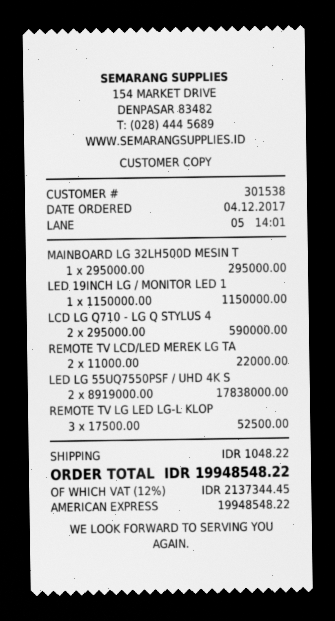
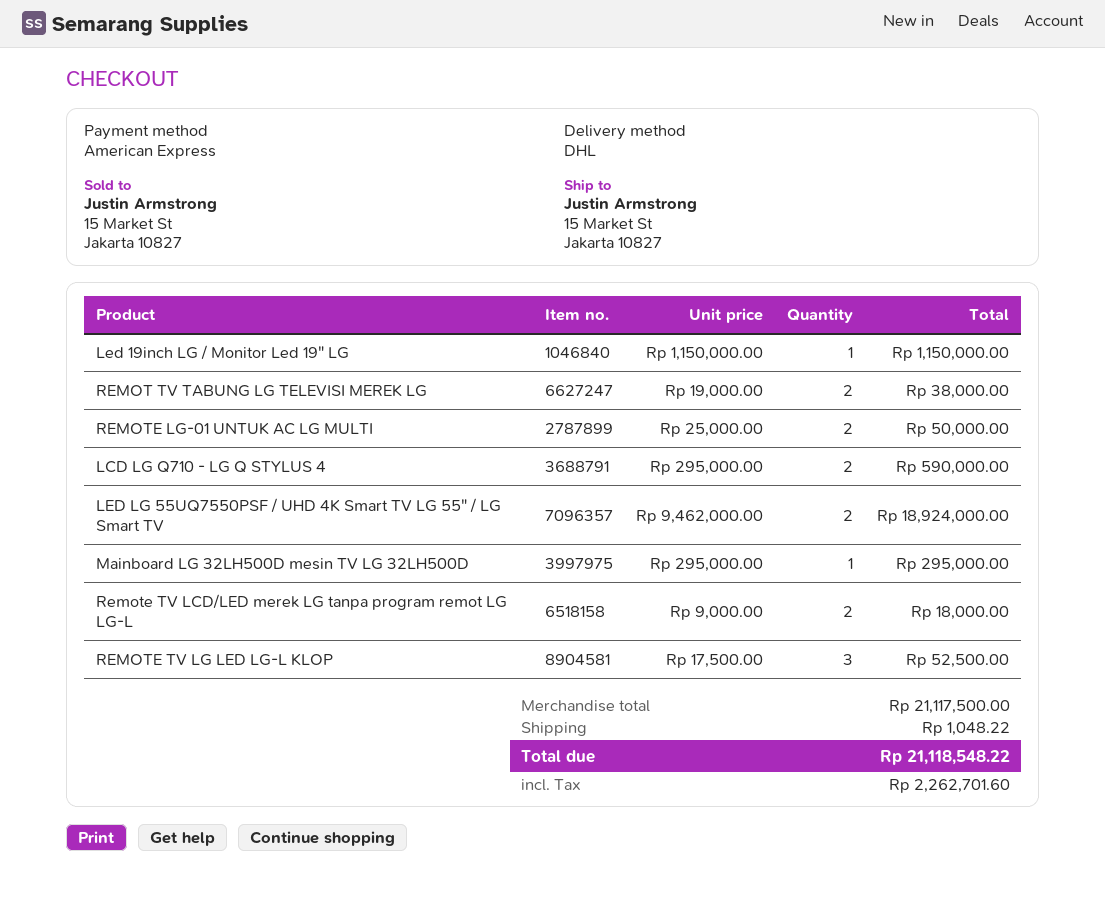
REMOTE TV LCD/LED MEREK LG TA: 2 x 11000.00 = 22000.00 -> 2 x 9000.00 = 18000.00
LED LG 55UQ7550PSF / UHD 4K S: 2 x 8919000.00 = 17838000.00 -> 2 x 9462000.00 = 18924000.00
REMOT TV TABUNG LG TELEVISI MEREK LG: none -> 2 x 19000.00 = 38000.00
REMOTE LG-01 UNTUK AC LG MULTI: none -> 2 x 25000.00 = 50000.00
tax: 2137344.45 -> 2262701.60
total: 19948548.22 -> 21118548.22

